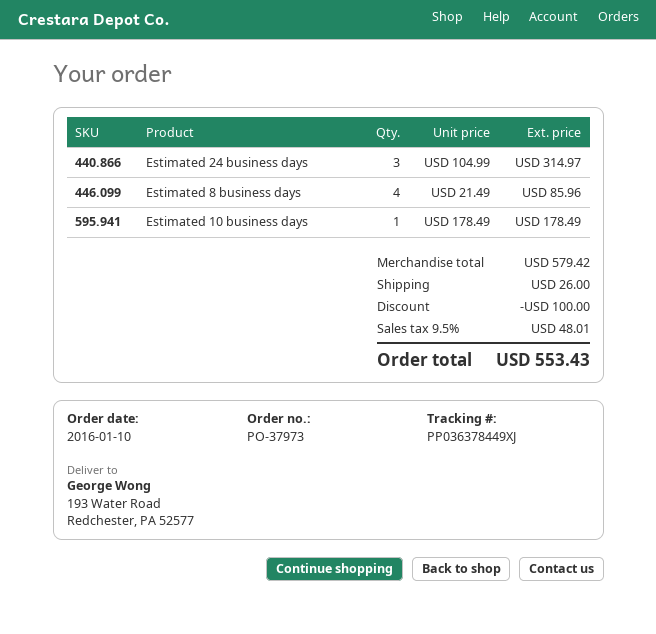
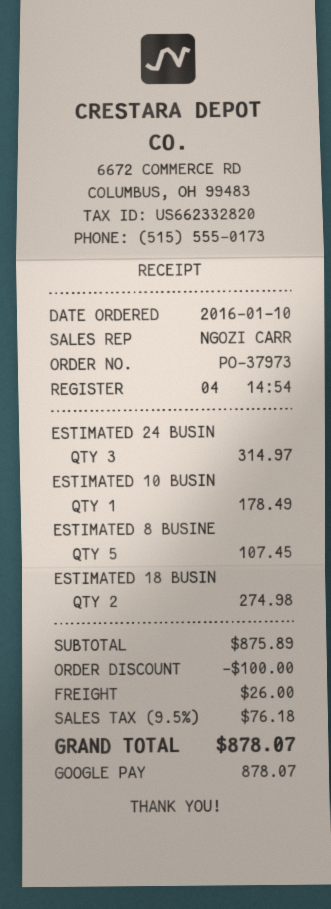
Estimated 8 business days: 4 for 85.96 -> 5 for 107.45
ESTIMATED 18 BUSIN: none -> 2 for 274.98
subtotal: 579.42 -> 875.89
tax: 9.5% = 48.01 -> 9.5% = 76.18
total: 553.43 -> 878.07

